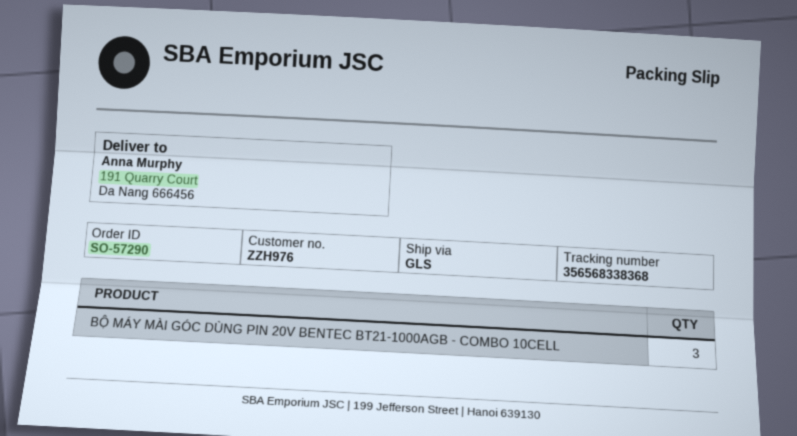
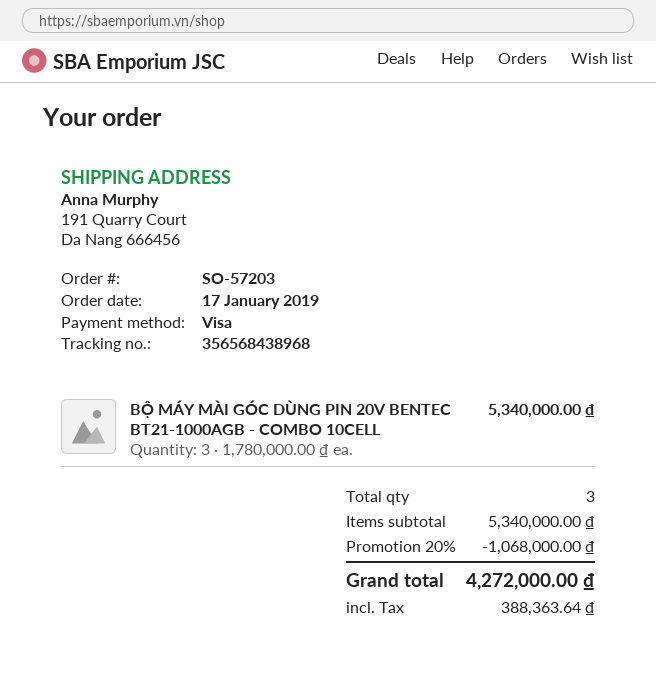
order number: SO-57290 -> SO-57203
tracking number: 356568338368 -> 356568438968

